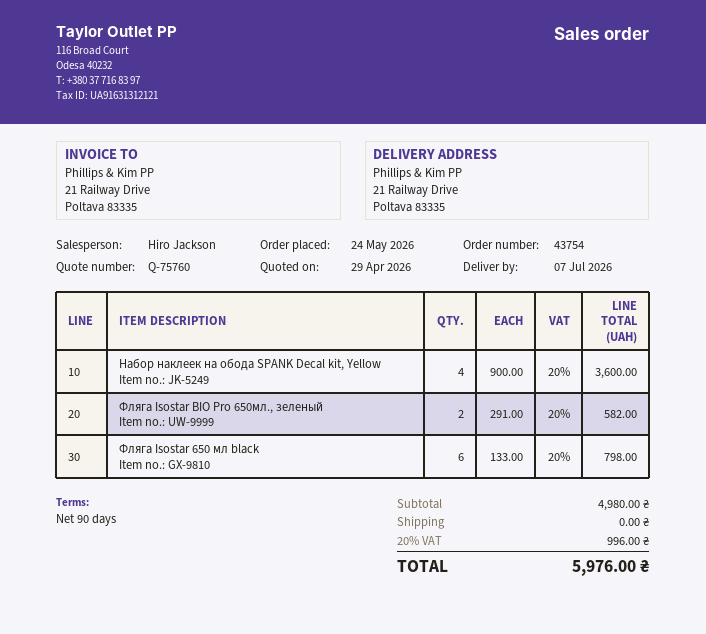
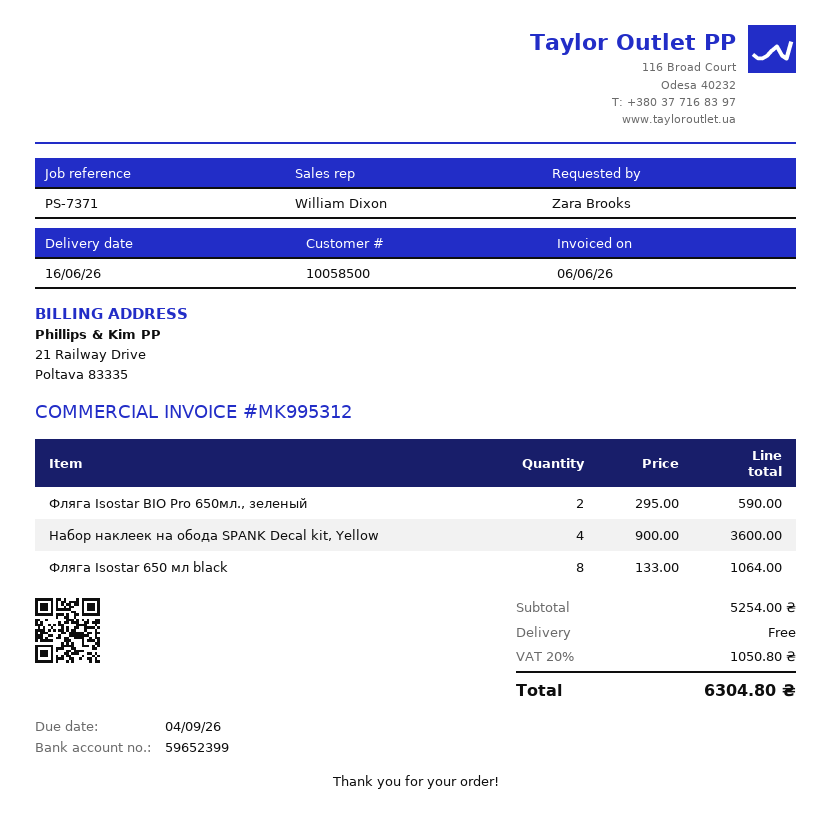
delivery date: 2026-07-07 -> 2026-06-16
sales rep: Hiro Jackson -> William Dixon
Фляга Isostar BIO Pro 650мл., зеленый: 2 x 291.00 = 582.00 -> 2 x 295.00 = 590.00
Фляга Isostar 650 мл black: 6 x 133.00 = 798.00 -> 8 x 133.00 = 1064.00
subtotal: 4980.00 -> 5254.00
tax: 20% = 996.00 -> 20% = 1050.80
total: 5976.00 -> 6304.80

